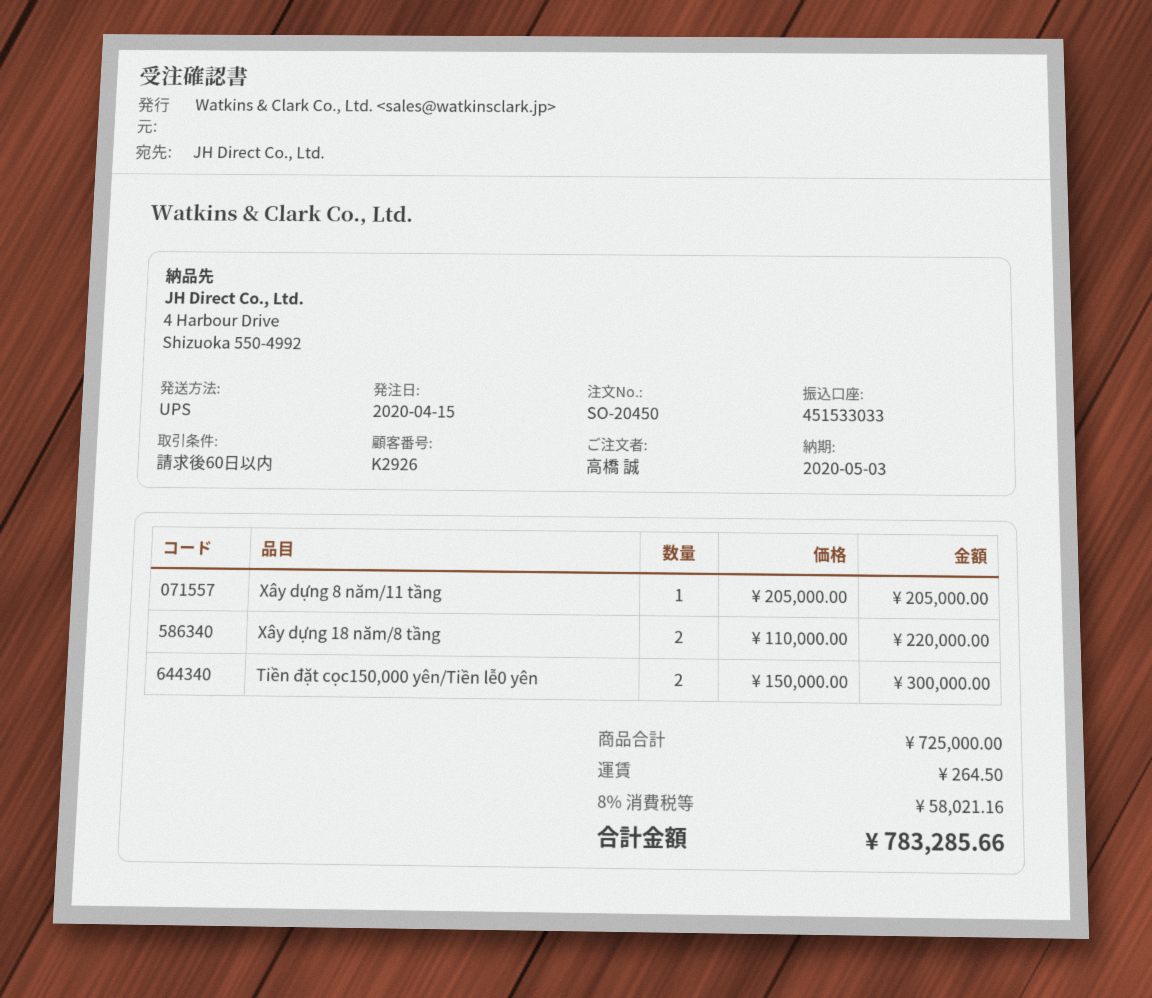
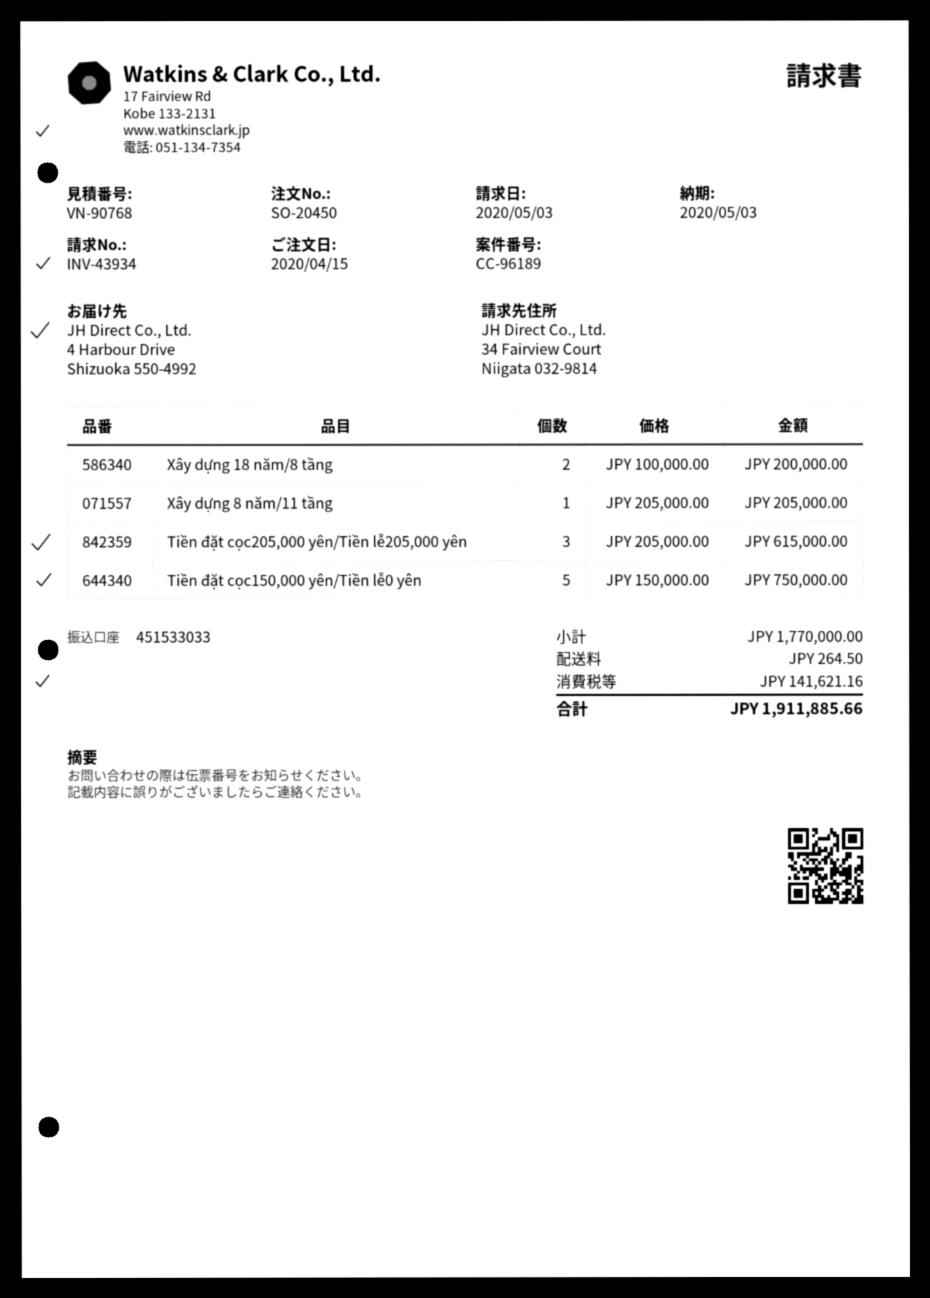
Xây dựng 18 năm/8 tầng: 2 x 110000.00 = 220000.00 -> 2 x 100000.00 = 200000.00
Tiền đặt cọc150,000 yên/Tiền lễ0 yên: 2 x 150000.00 = 300000.00 -> 5 x 150000.00 = 750000.00
Tiền đặt cọc205,000 yên/Tiền lễ205,000 yên: none -> 3 x 205000.00 = 615000.00
subtotal: 725000.00 -> 1770000.00
tax: 58021.16 -> 141621.16
total: 783285.66 -> 1911885.66

